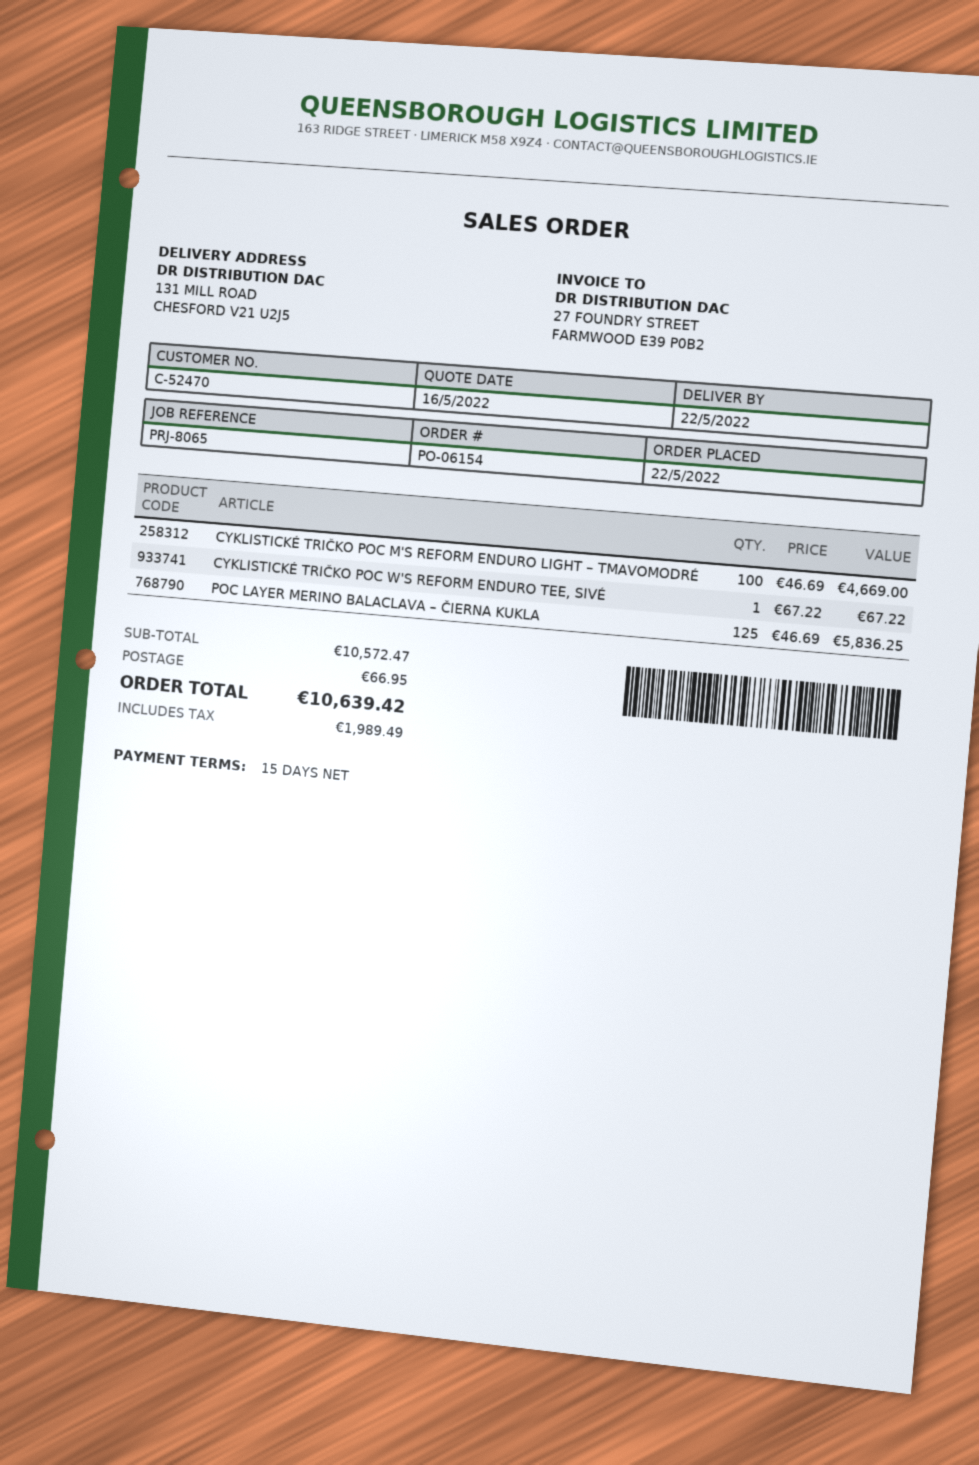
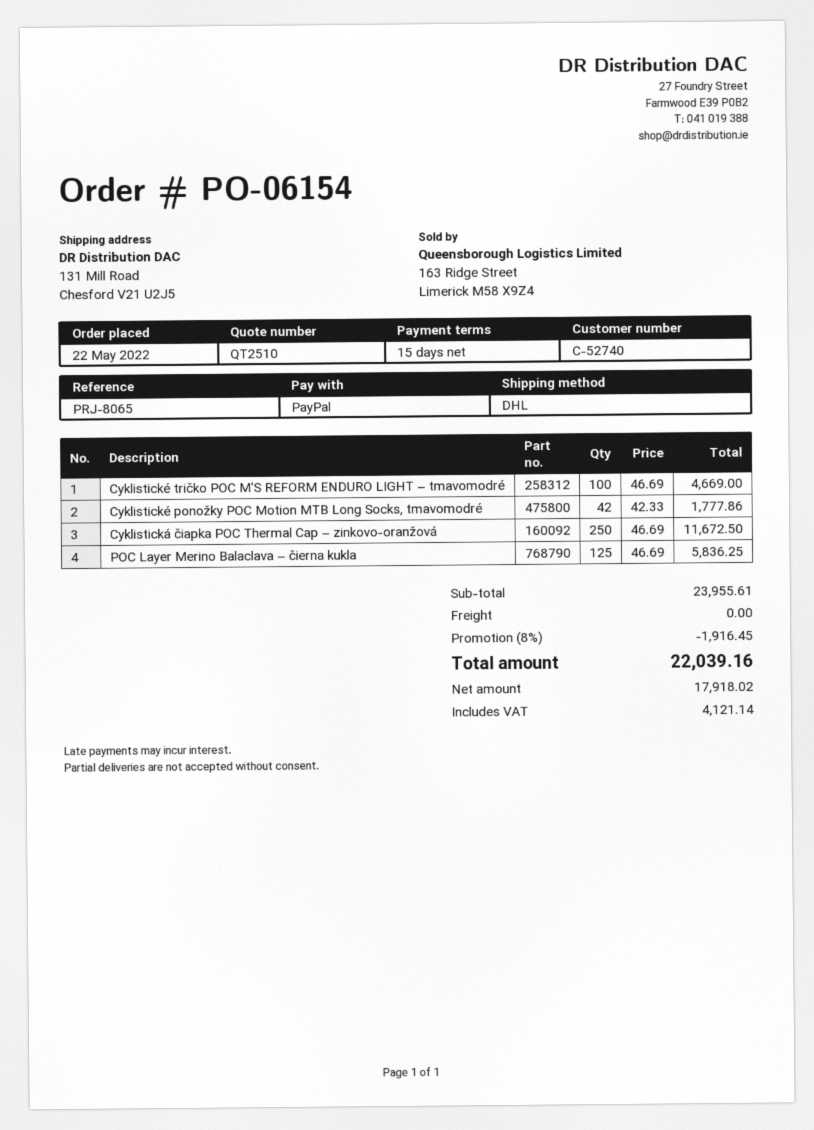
customer number: C-52470 -> C-52740
CYKLISTICKÉ TRIČKO POC W'S REFORM ENDURO TEE, SIVÉ: 1 x 67.22 = 67.22 -> none
Cyklistické ponožky POC Motion MTB Long Socks, tmavomodré: none -> 42 x 42.33 = 1777.86
Cyklistická čiapka POC Thermal Cap – zinkovo-oranžová: none -> 250 x 46.69 = 11672.50
subtotal: 10572.47 -> 23955.61
discount: none -> 8% = 1916.45
shipping: 66.95 -> 0.00
tax: 1989.49 -> 4121.14
total: 10639.42 -> 22039.16

